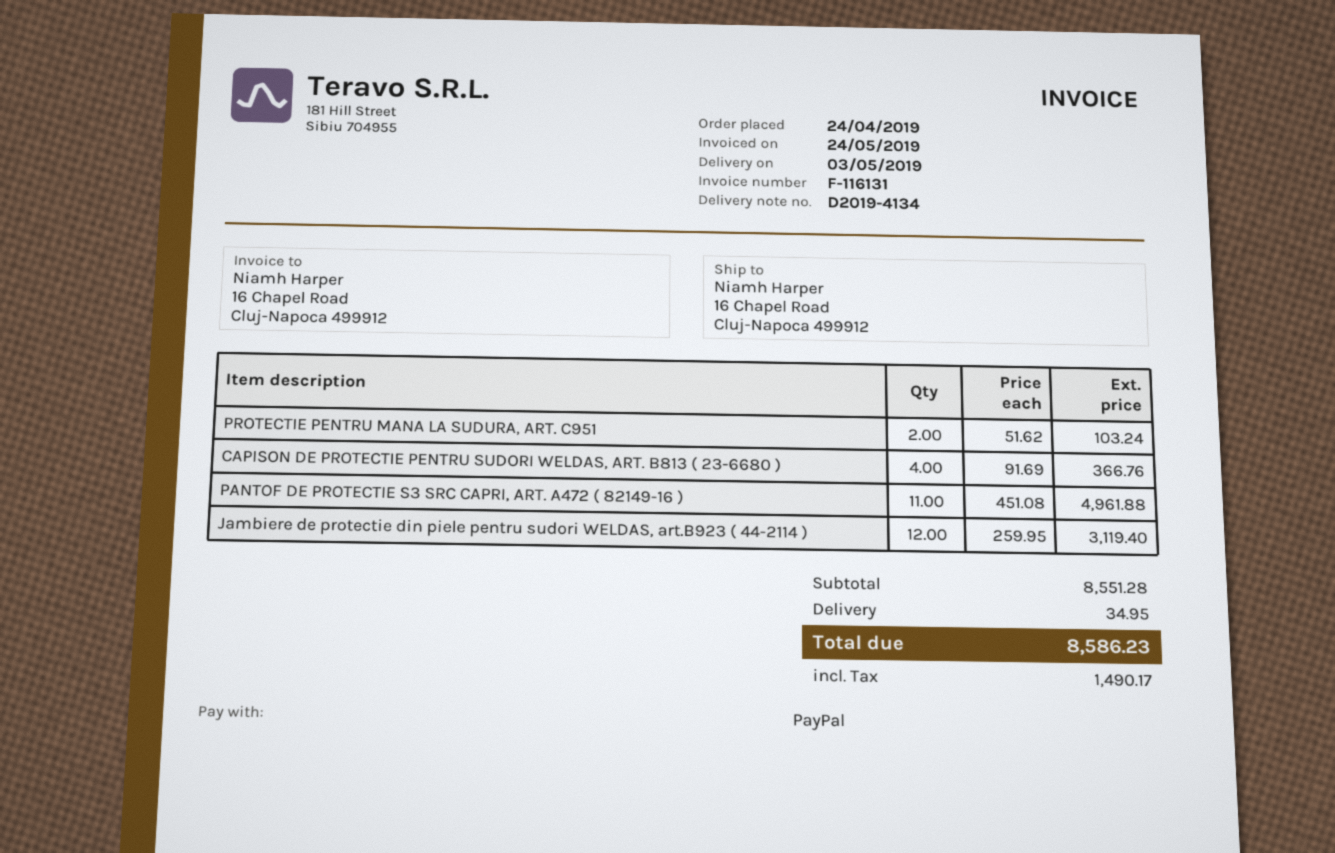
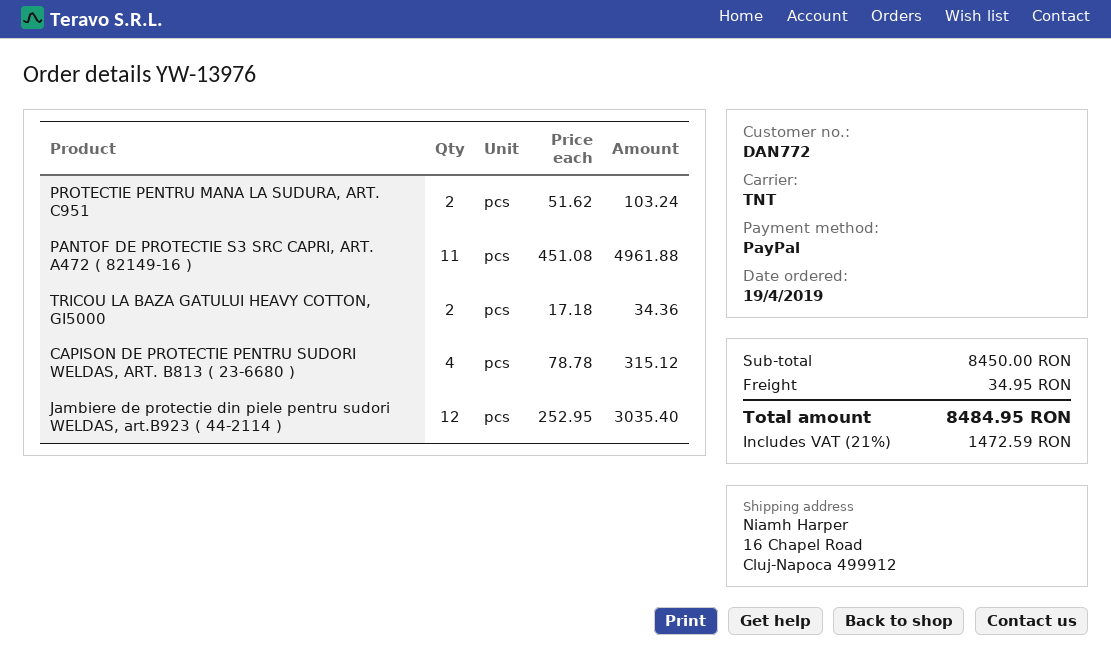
order date: 2019-04-24 -> 2019-04-19
CAPISON DE PROTECTIE PENTRU SUDORI WELDAS, ART. B813 ( 23-6680 ): 4 x 91.69 = 366.76 -> 4 x 78.78 = 315.12
Jambiere de protectie din piele pentru sudori WELDAS, art.B923 ( 44-2114 ): 12 x 259.95 = 3119.40 -> 12 x 252.95 = 3035.40
TRICOU LA BAZA GATULUI HEAVY COTTON, GI5000: none -> 2 x 17.18 = 34.36
subtotal: 8551.28 -> 8450.00
tax: 1490.17 -> 1472.59
total: 8586.23 -> 8484.95

